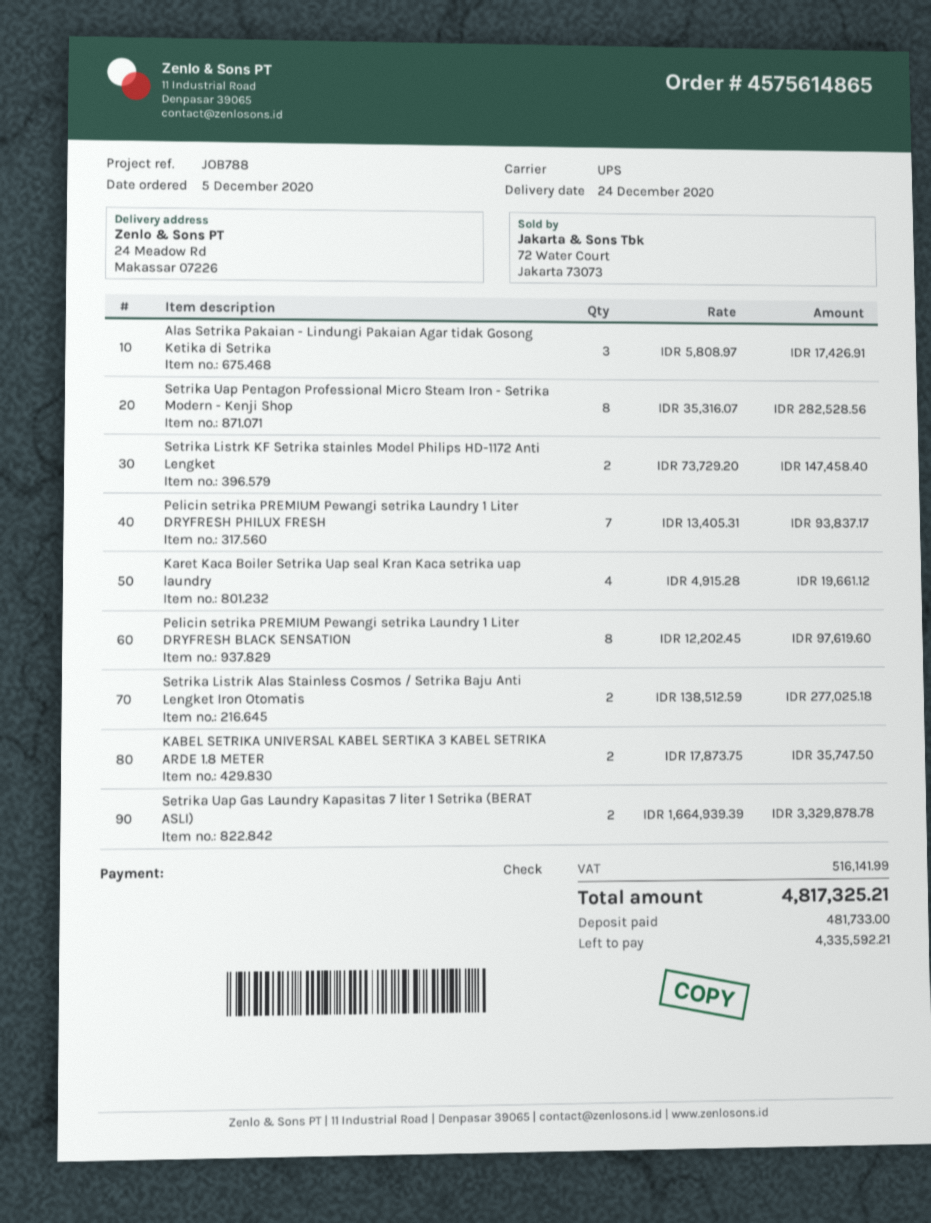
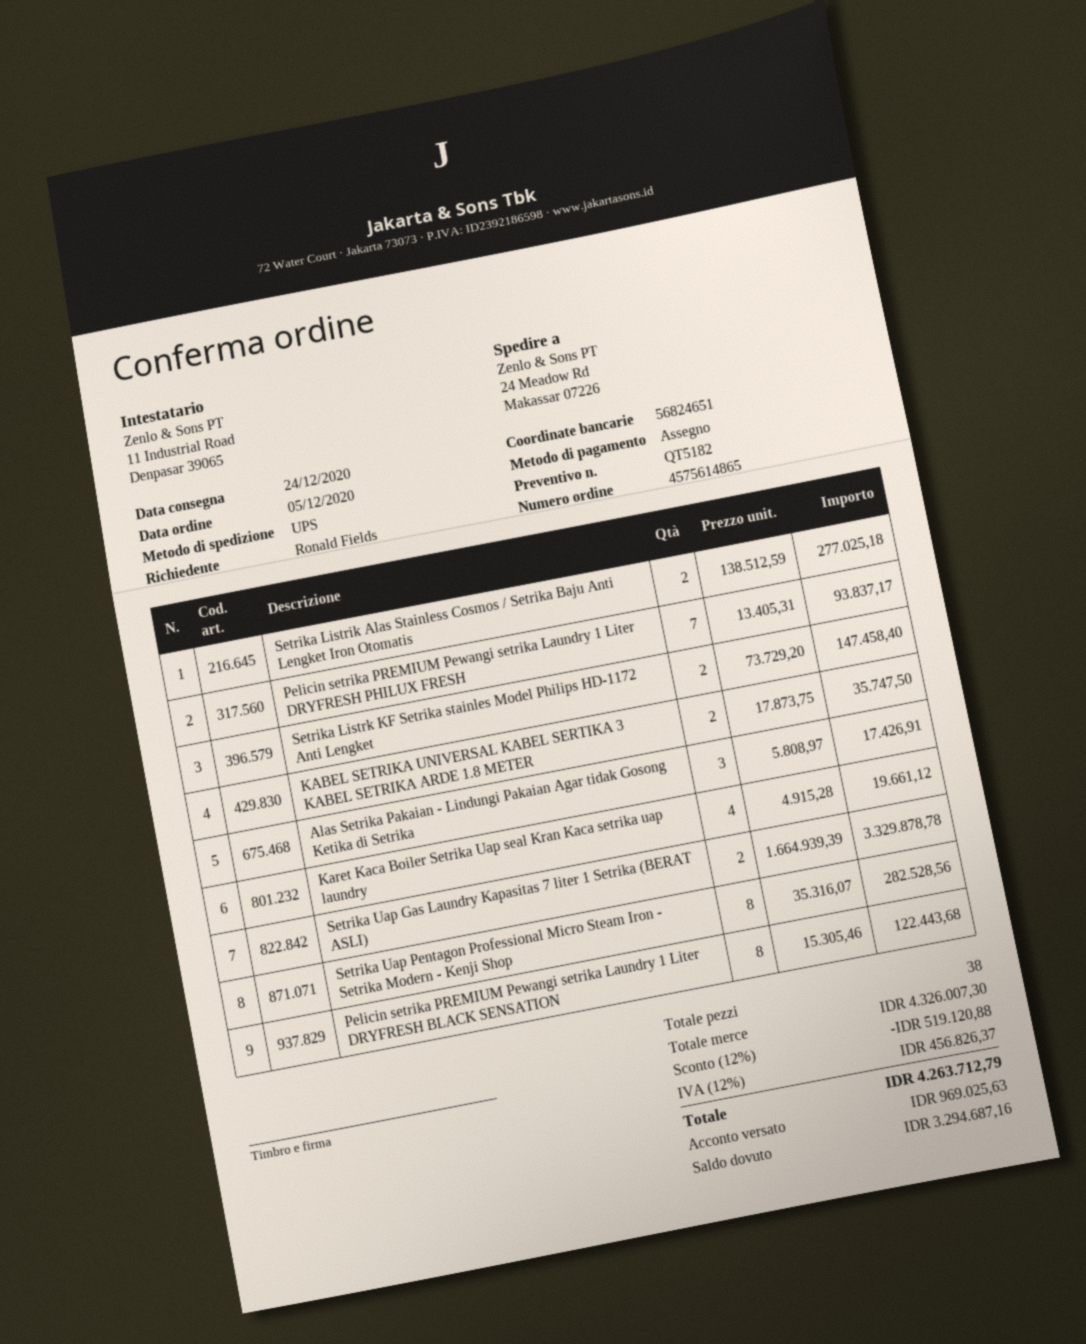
Pelicin setrika PREMIUM Pewangi setrika Laundry 1 Liter DRYFRESH BLACK SENSATION: 8 x 12202.45 = 97619.60 -> 8 x 15305.46 = 122443.68
discount: none -> 12% = 519120.88
tax: 516141.99 -> 456826.37
total: 4817325.21 -> 4263712.79
deposit: 481733.00 -> 969025.63
balance: 4335592.21 -> 3294687.16

